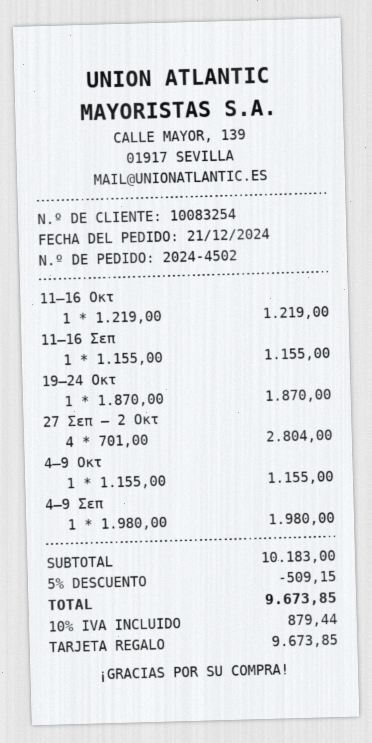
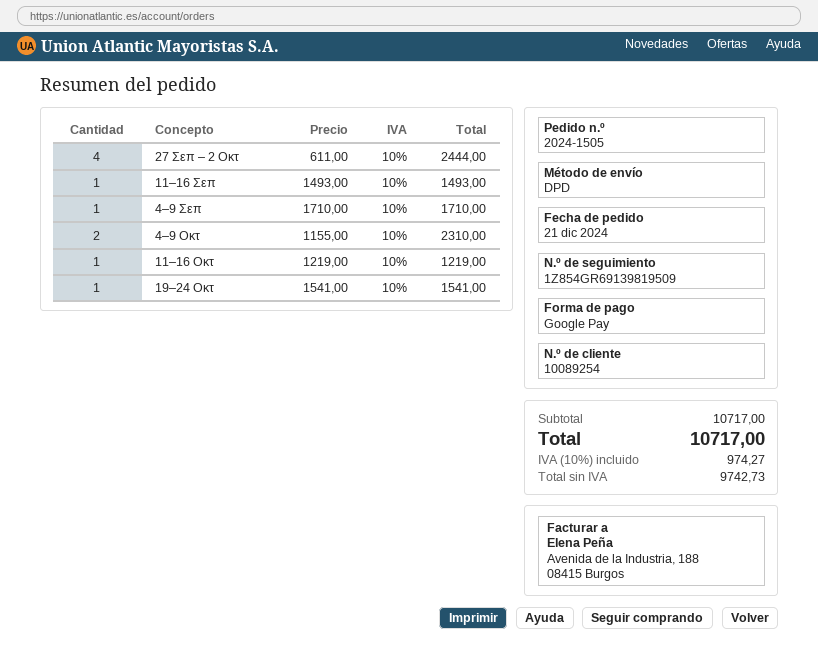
order number: 2024-4502 -> 2024-1505
customer number: 10083254 -> 10089254
payment method: gift card -> Google Pay
11–16 Σεπ: 1 x 1155.00 = 1155.00 -> 1 x 1493.00 = 1493.00
19–24 Οκτ: 1 x 1870.00 = 1870.00 -> 1 x 1541.00 = 1541.00
27 Σεπ – 2 Οκτ: 4 x 701.00 = 2804.00 -> 4 x 611.00 = 2444.00
4–9 Οκτ: 1 x 1155.00 = 1155.00 -> 2 x 1155.00 = 2310.00
4–9 Σεπ: 1 x 1980.00 = 1980.00 -> 1 x 1710.00 = 1710.00
subtotal: 10183.00 -> 10717.00
discount: 5% = 509.15 -> none
tax: 10% = 879.44 -> 10% = 974.27
total: 9673.85 -> 10717.00

